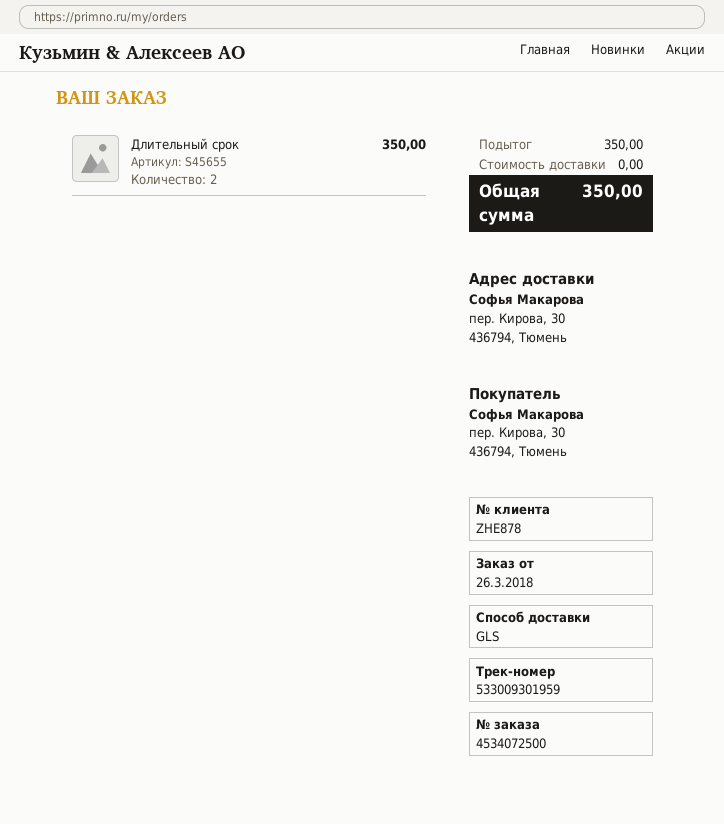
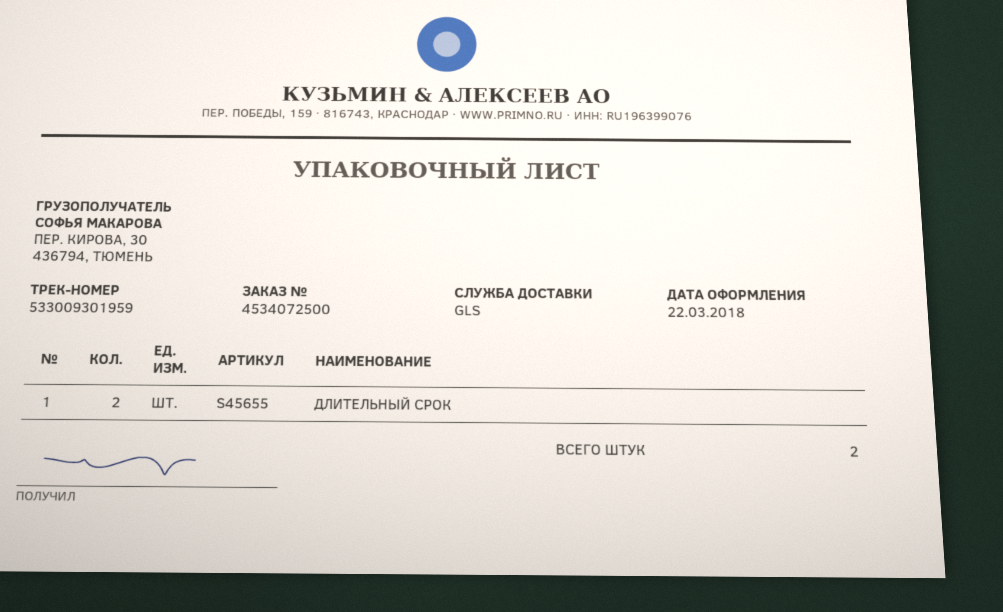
order date: 2018-03-26 -> 2018-03-22

